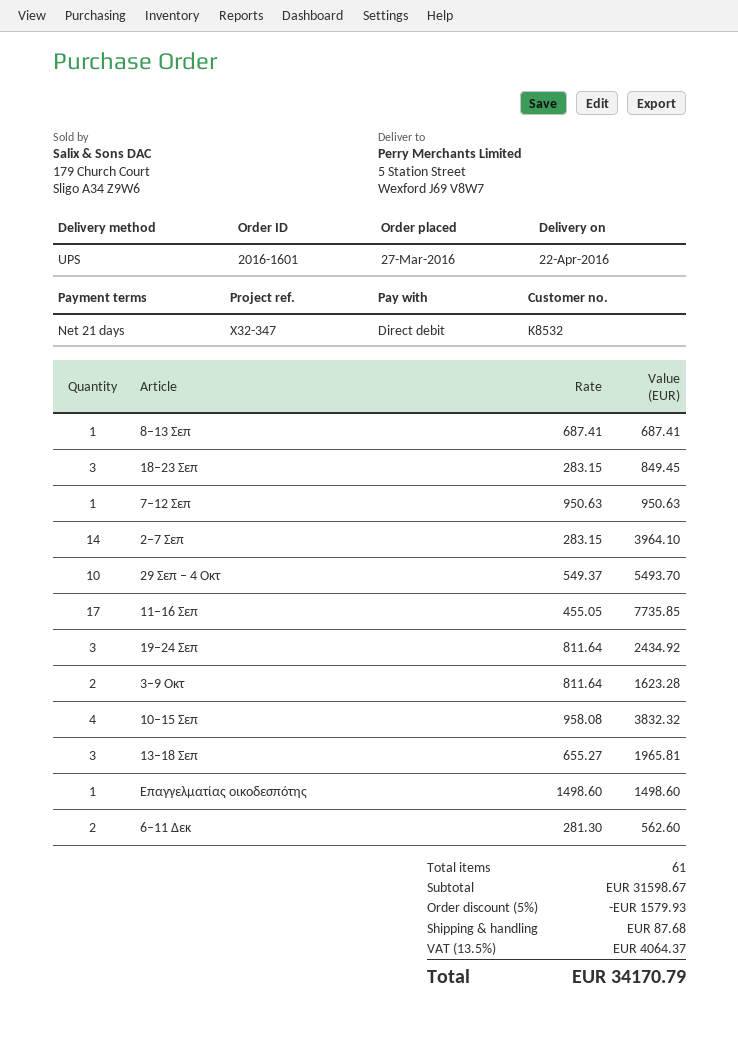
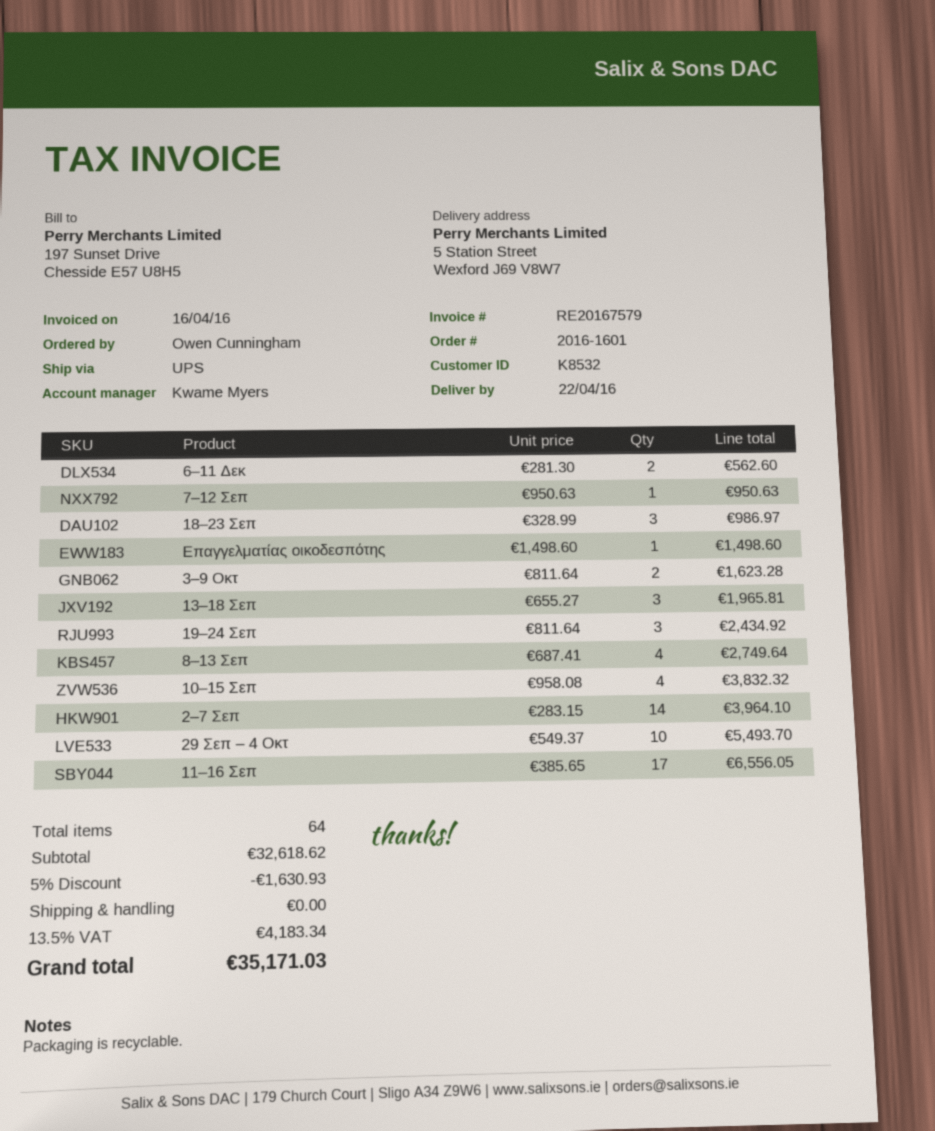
8–13 Σεπ: 1 x 687.41 = 687.41 -> 4 x 687.41 = 2749.64
18–23 Σεπ: 3 x 283.15 = 849.45 -> 3 x 328.99 = 986.97
11–16 Σεπ: 17 x 455.05 = 7735.85 -> 17 x 385.65 = 6556.05
total quantity: 61 -> 64
subtotal: 31598.67 -> 32618.62
discount: 5% = 1579.93 -> 5% = 1630.93
shipping: 87.68 -> 0.00
tax: 13.5% = 4064.37 -> 13.5% = 4183.34
total: 34170.79 -> 35171.03

